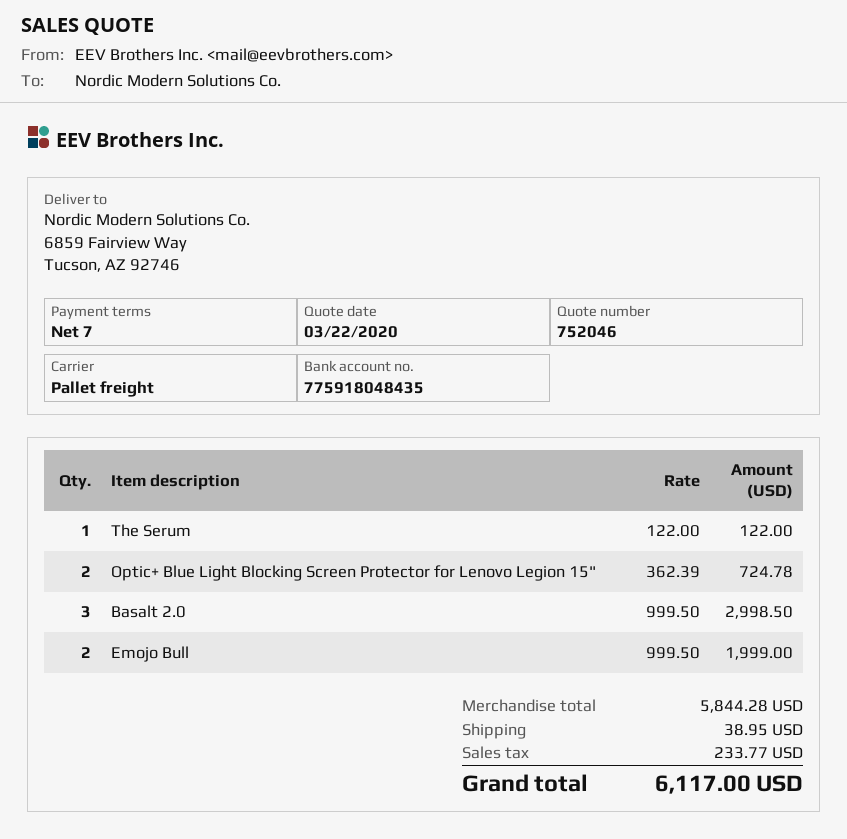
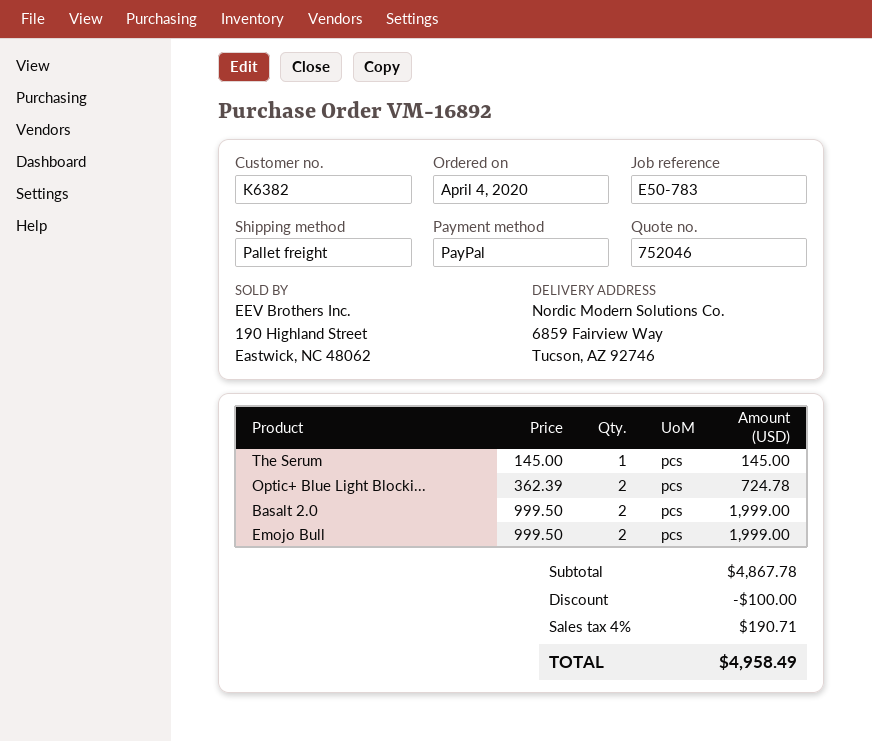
The Serum: 1 x 122.00 = 122.00 -> 1 x 145.00 = 145.00
Basalt 2.0: 3 x 999.50 = 2998.50 -> 2 x 999.50 = 1999.00
subtotal: 5844.28 -> 4867.78
discount: none -> 100.00
shipping: 38.95 -> none
tax: 233.77 -> 190.71
total: 6117.00 -> 4958.49

